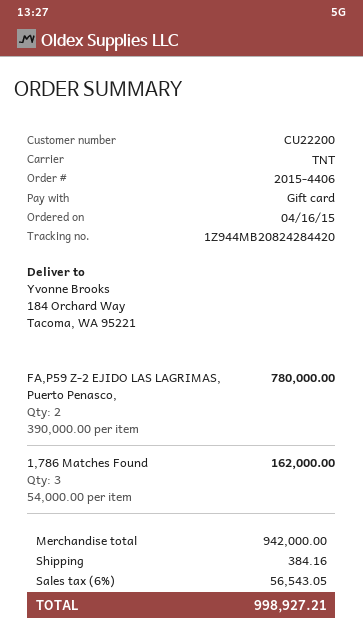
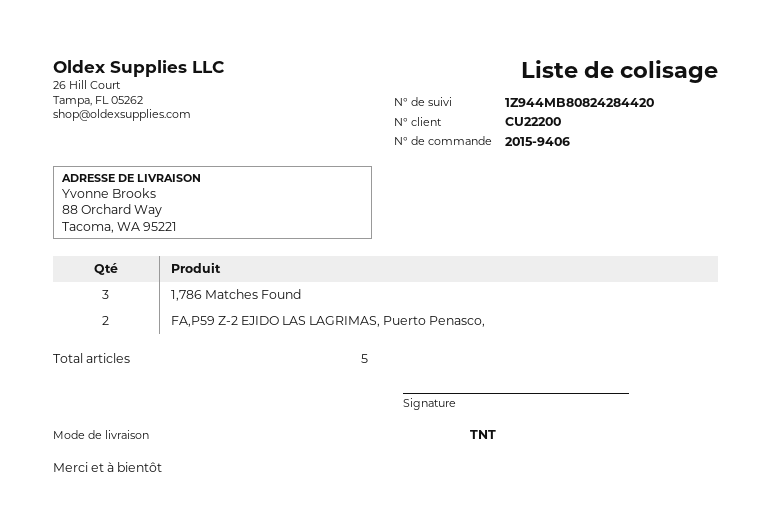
order number: 2015-4406 -> 2015-9406
tracking number: 1Z944MB20824284420 -> 1Z944MB80824284420
ship to: 184 Orchard Way, Tacoma, WA 95221 -> 88 Orchard Way, Tacoma, WA 95221

